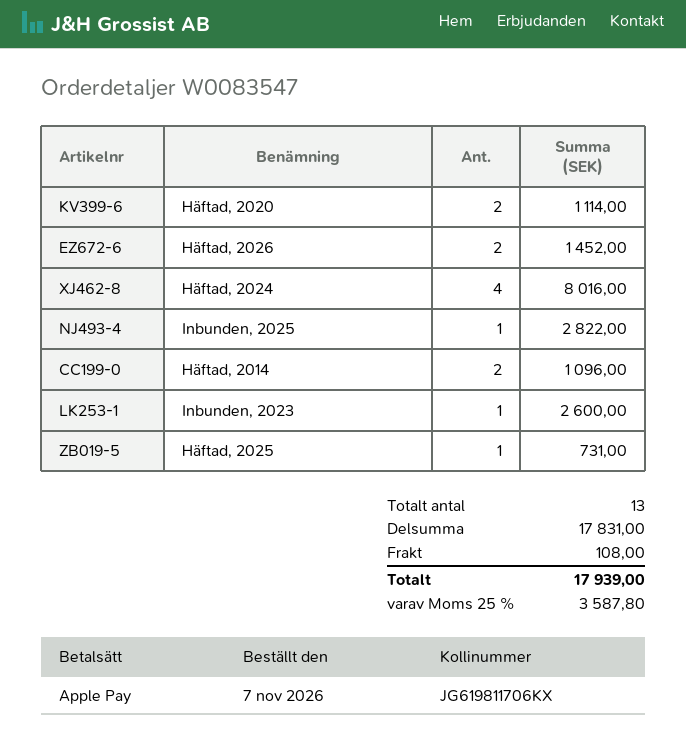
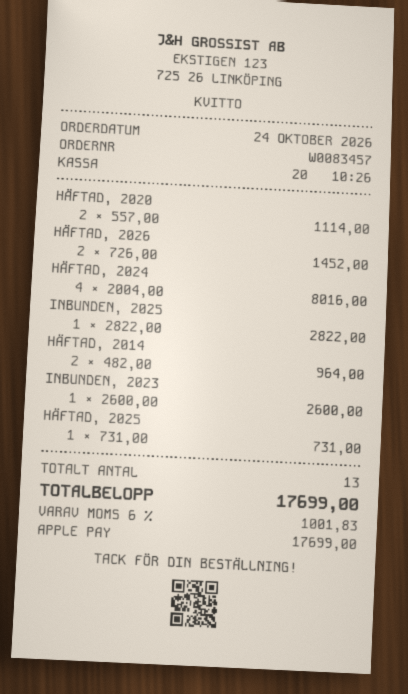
order number: W0083547 -> W0083457
order date: 2026-11-07 -> 2026-10-24
Häftad, 2014: 2 for 1096.00 -> 2 for 964.00
shipping: 108.00 -> none
tax: 25% = 3587.80 -> 6% = 1001.83
total: 17939.00 -> 17699.00

